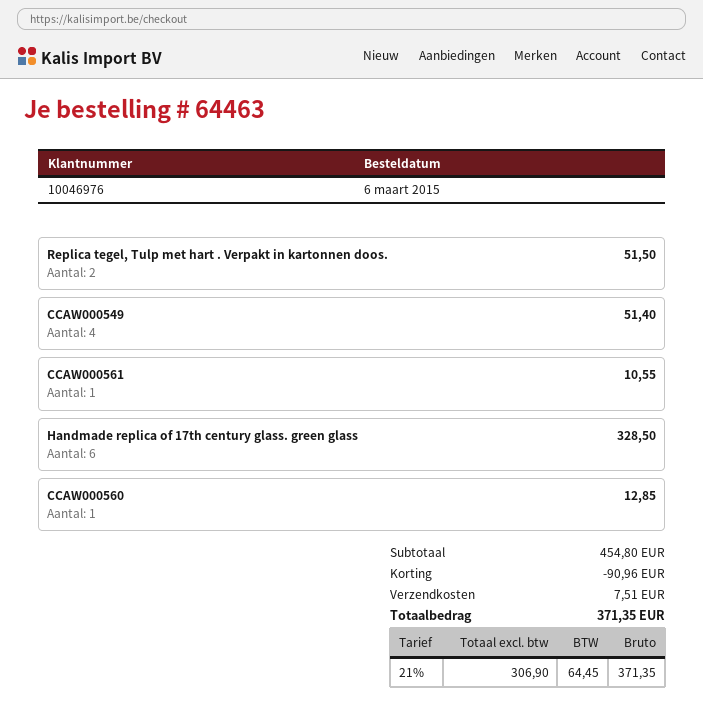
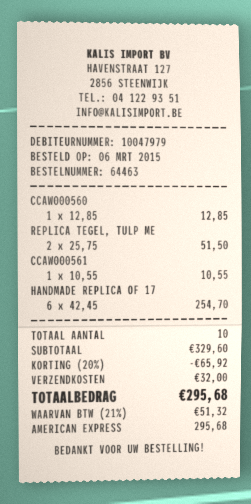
customer number: 10046976 -> 10047979
CCAW000549: 4 for 51.40 -> none
Handmade replica of 17th century glass. green glass: 6 for 328.50 -> 6 for 254.70
subtotal: 454.80 -> 329.60
discount: 90.96 -> 65.92
shipping: 7.51 -> 32.00
tax: 21% = 64.45 -> 21% = 51.32
total: 371.35 -> 295.68

